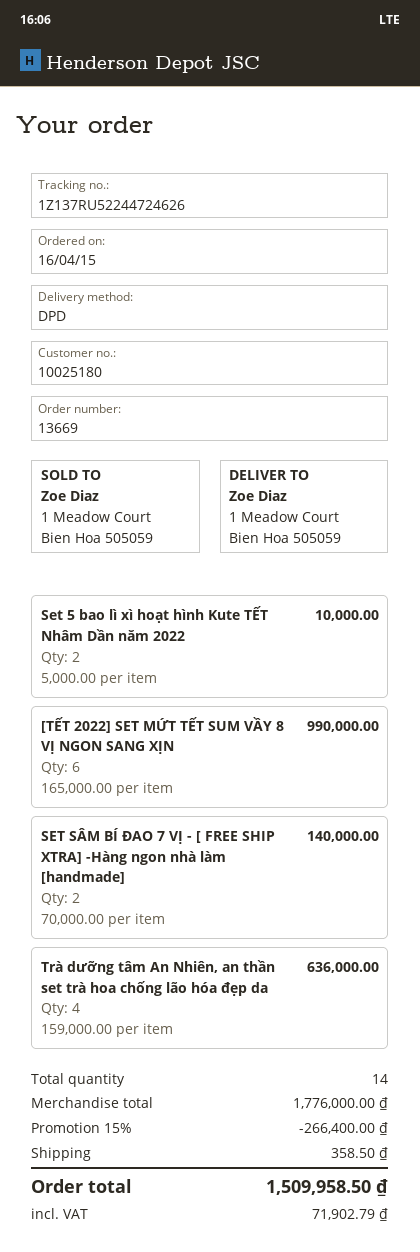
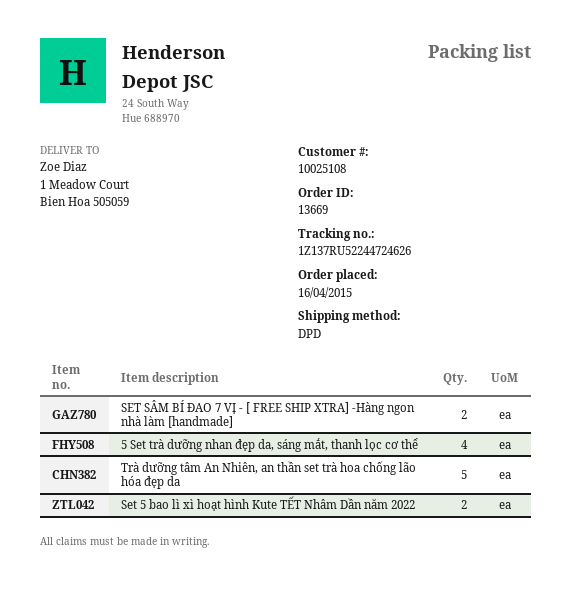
customer number: 10025180 -> 10025108
[TẾT 2022] SET MỨT TẾT SUM VẦY 8 VỊ NGON SANG XỊN: 6 -> none
Trà dưỡng tâm An Nhiên, an thần set trà hoa chống lão hóa đẹp da: 4 -> 5
5 Set trà dưỡng nhan đẹp da, sáng mắt, thanh lọc cơ thể: none -> 4

